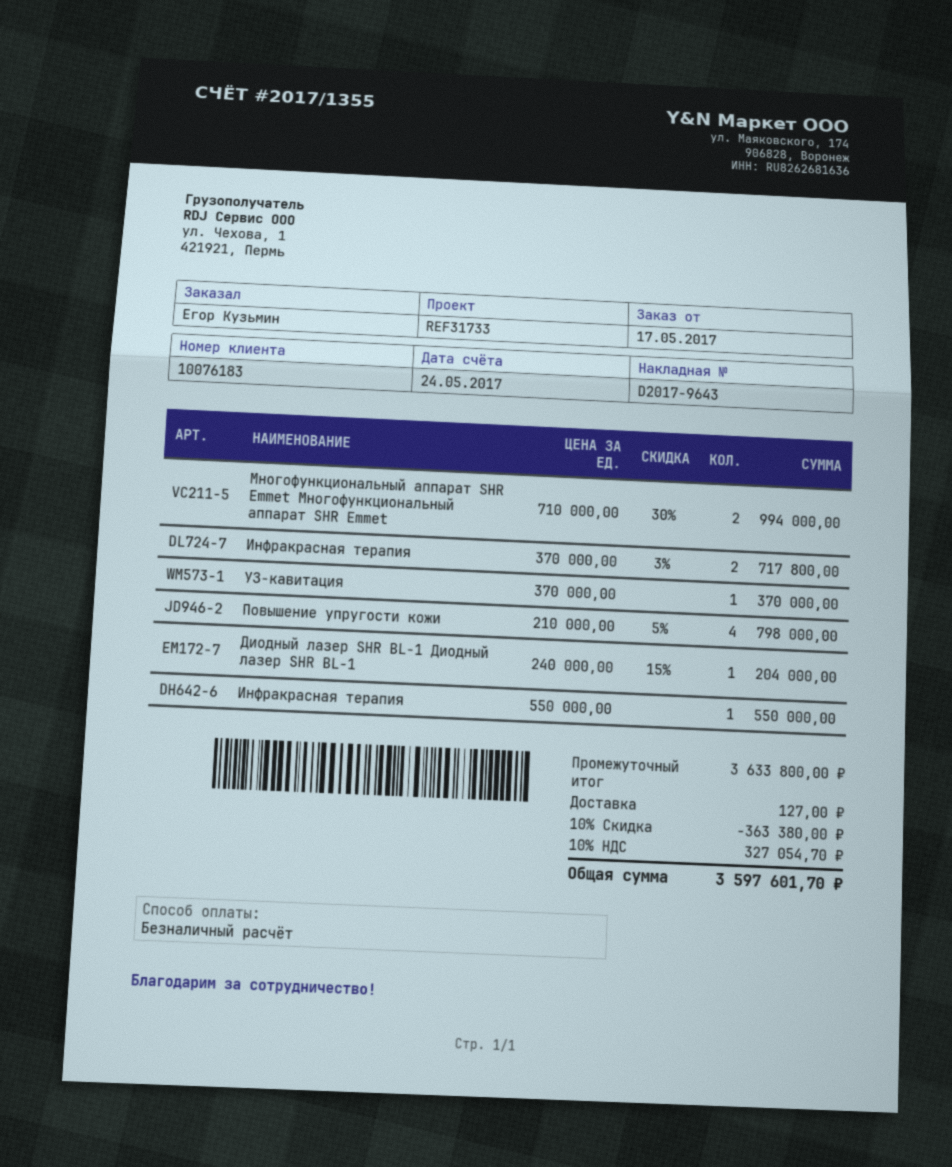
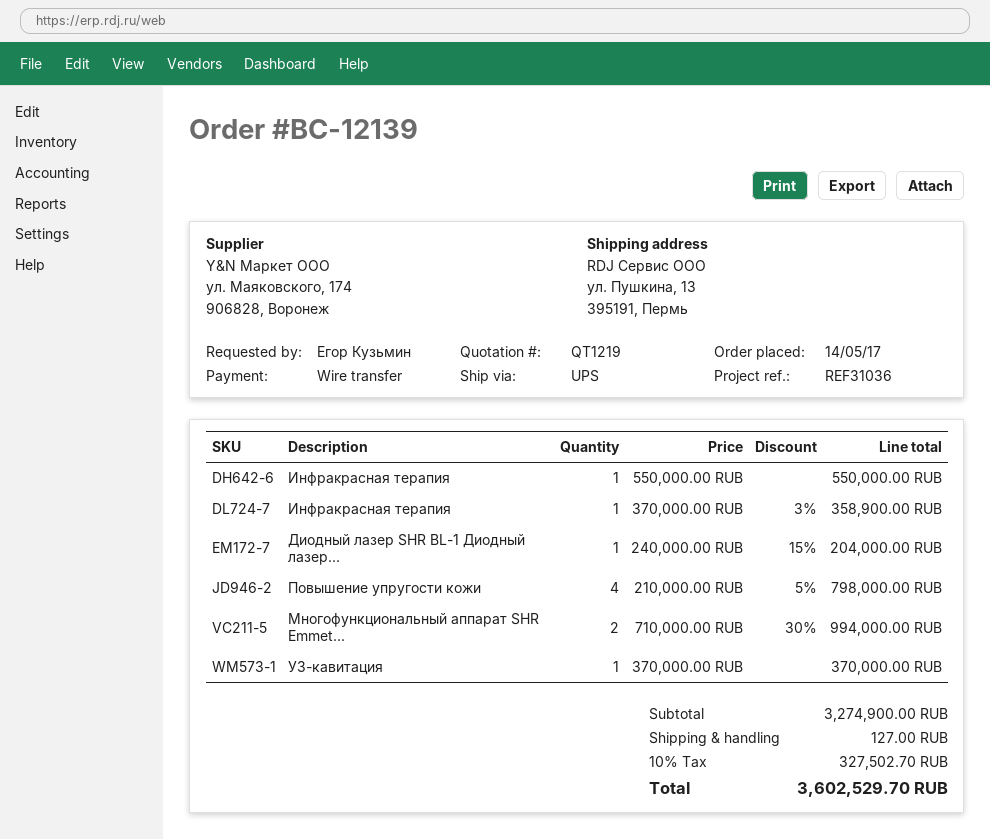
order date: 2017-05-17 -> 2017-05-14
reference: REF31733 -> REF31036
ship to: ул. Чехова, 1, 421921, Пермь -> ул. Пушкина, 13, 395191, Пермь
Инфракрасная терапия: 2 x 370000.00 - 3% = 717800.00 -> 1 x 370000.00 - 3% = 358900.00
subtotal: 3633800.00 -> 3274900.00
discount: 10% = 363380.00 -> none
tax: 10% = 327054.70 -> 10% = 327502.70
total: 3597601.70 -> 3602529.70

